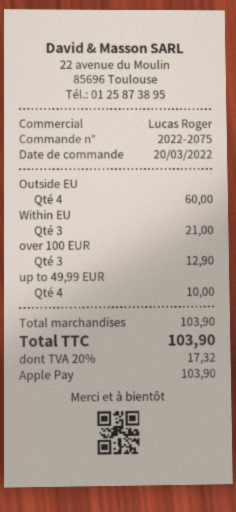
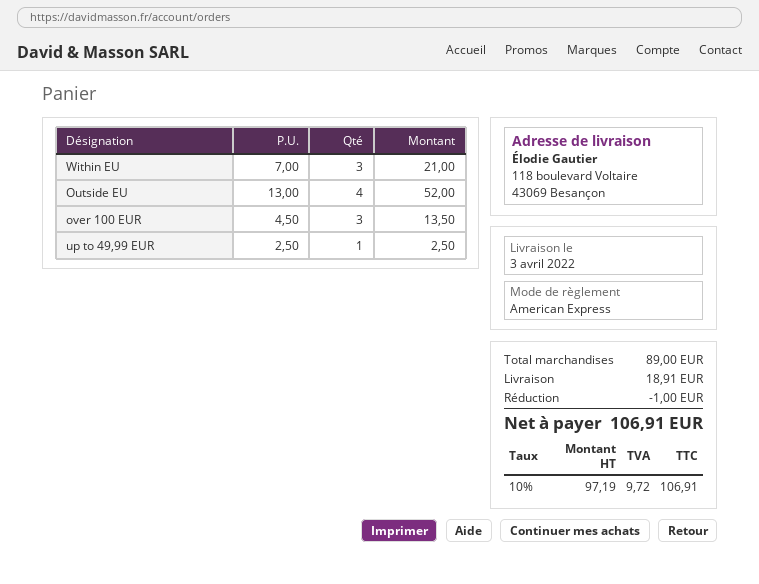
payment method: Apple Pay -> American Express
Outside EU: 4 for 60.00 -> 4 for 52.00
over 100 EUR: 3 for 12.90 -> 3 for 13.50
up to 49,99 EUR: 4 for 10.00 -> 1 for 2.50
subtotal: 103.90 -> 89.00
discount: none -> 1.00
shipping: none -> 18.91
tax: 20% = 17.32 -> 10% = 9.72
total: 103.90 -> 106.91

